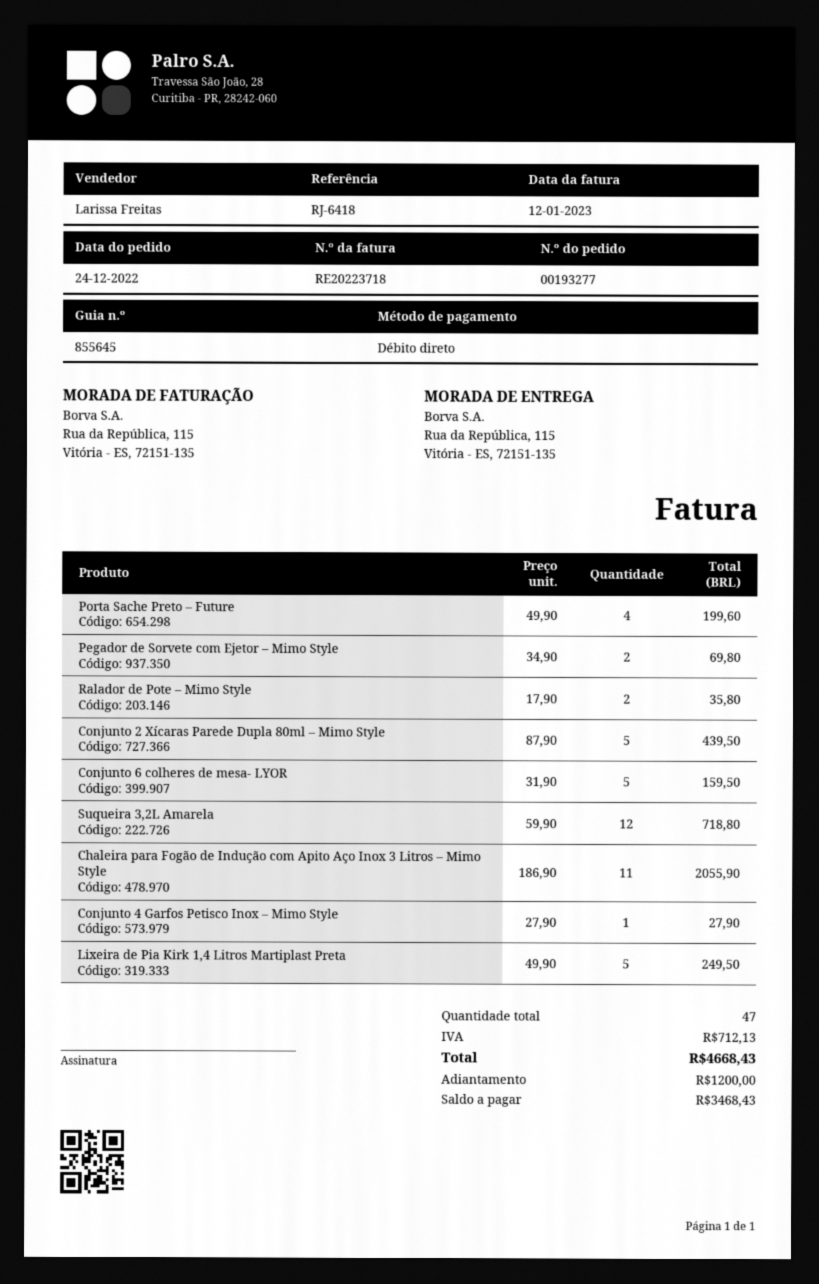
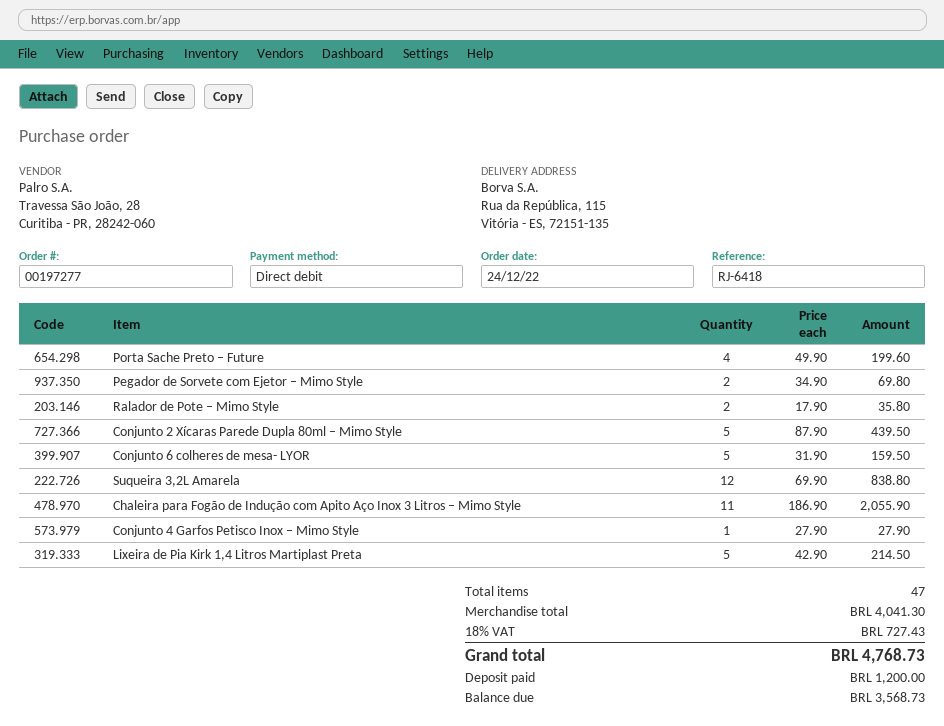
order number: 00193277 -> 00197277
Suqueira 3,2L Amarela: 12 x 59.90 = 718.80 -> 12 x 69.90 = 838.80
Lixeira de Pia Kirk 1,4 Litros Martiplast Preta: 5 x 49.90 = 249.50 -> 5 x 42.90 = 214.50
tax: 712.13 -> 727.43
total: 4668.43 -> 4768.73
balance: 3468.43 -> 3568.73

